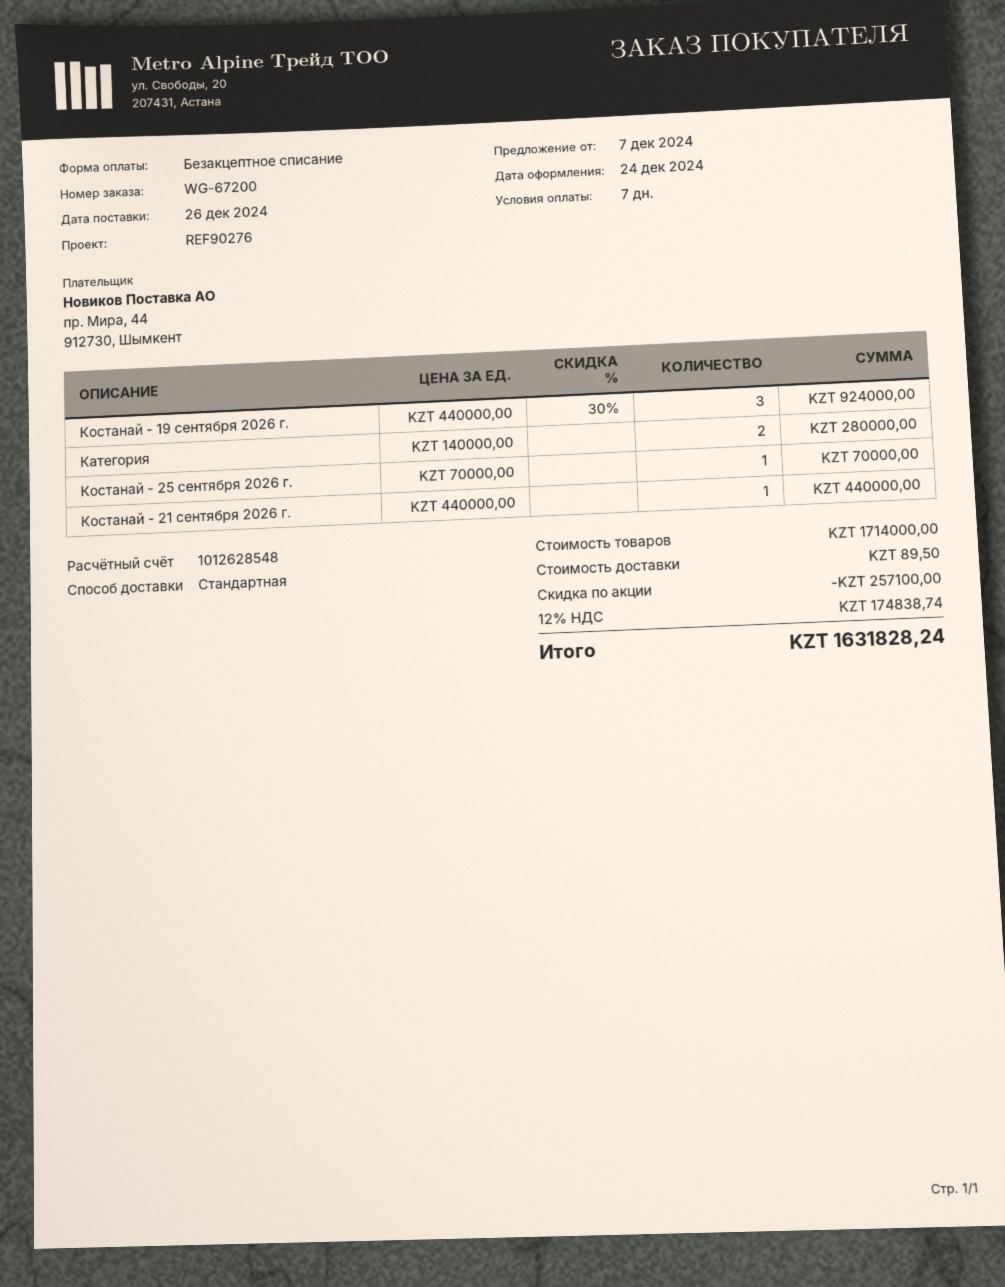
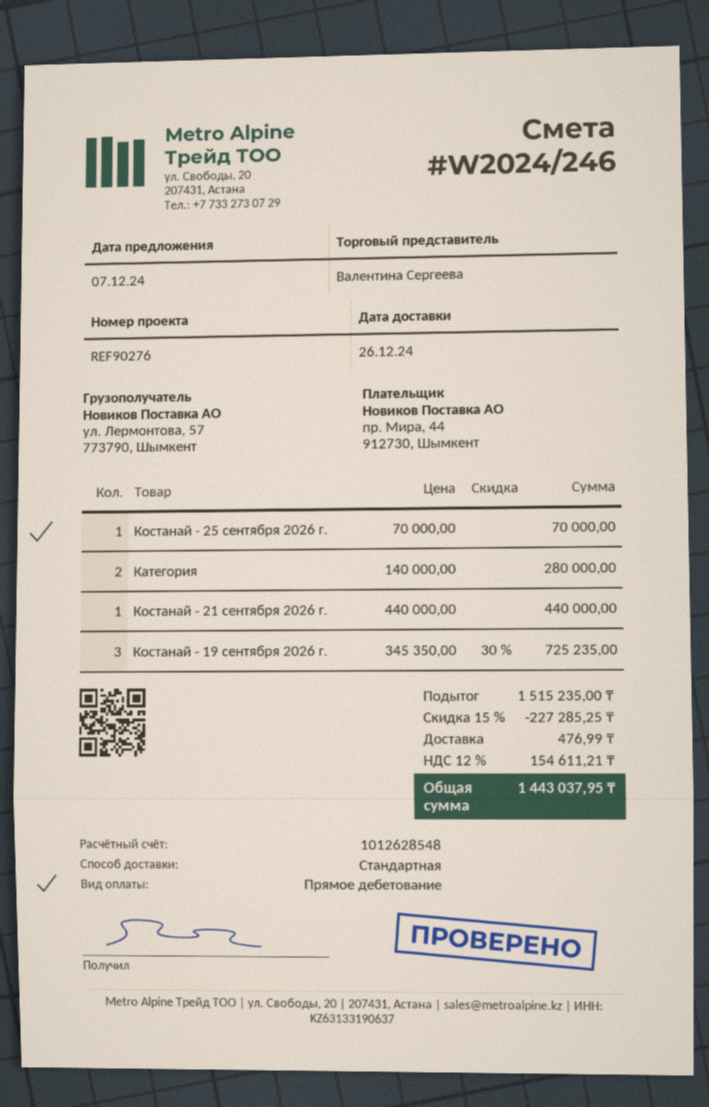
Костанай - 19 сентября 2026 г.: 3 x 440000.00 - 30% = 924000.00 -> 3 x 345350.00 - 30% = 725235.00
subtotal: 1714000.00 -> 1515235.00
discount: 257100.00 -> 227285.25
shipping: 89.50 -> 476.99
tax: 12% = 174838.74 -> 12% = 154611.21
total: 1631828.24 -> 1443037.95

